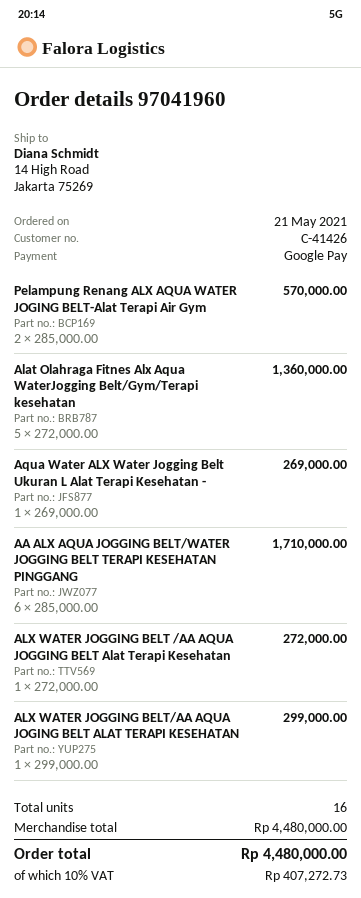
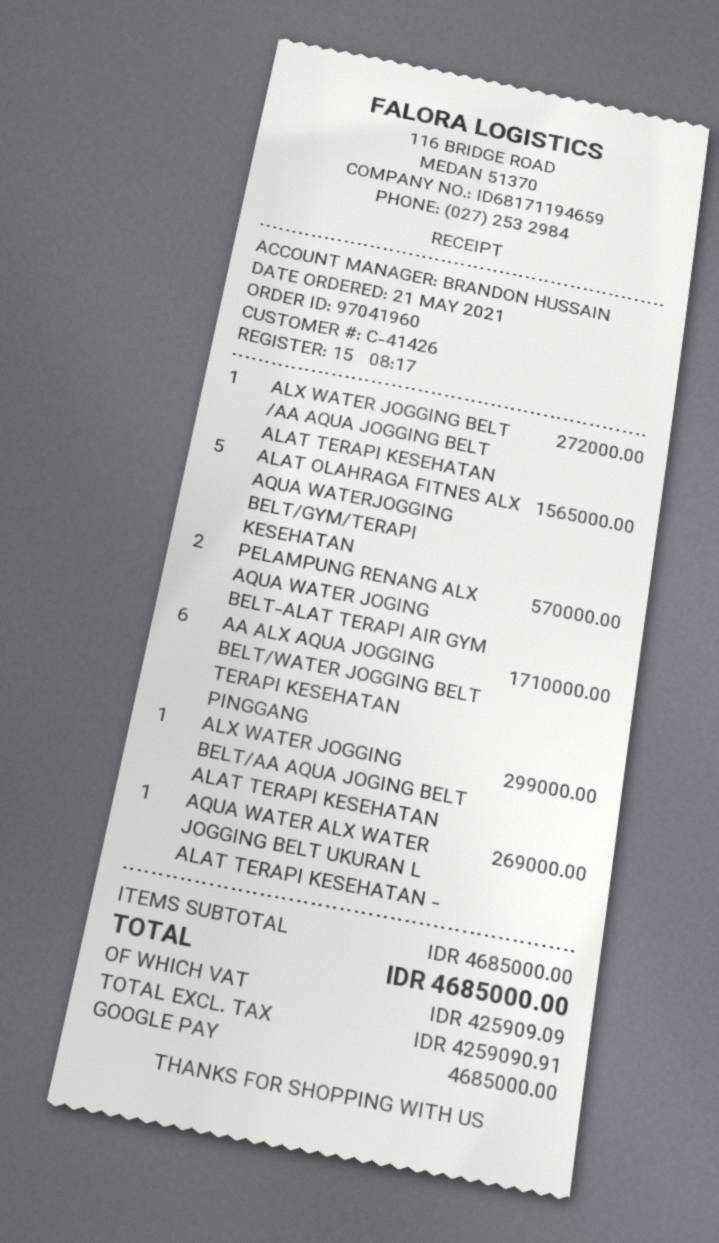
Alat Olahraga Fitnes Alx Aqua WaterJogging Belt/Gym/Terapi kesehatan: 5 for 1360000.00 -> 5 for 1565000.00
subtotal: 4480000.00 -> 4685000.00
tax: 407272.73 -> 425909.09
total: 4480000.00 -> 4685000.00

